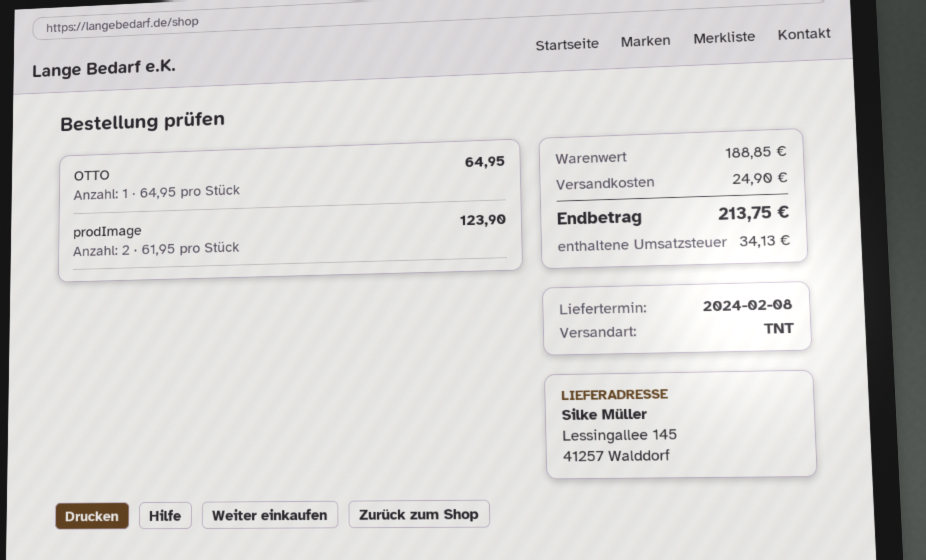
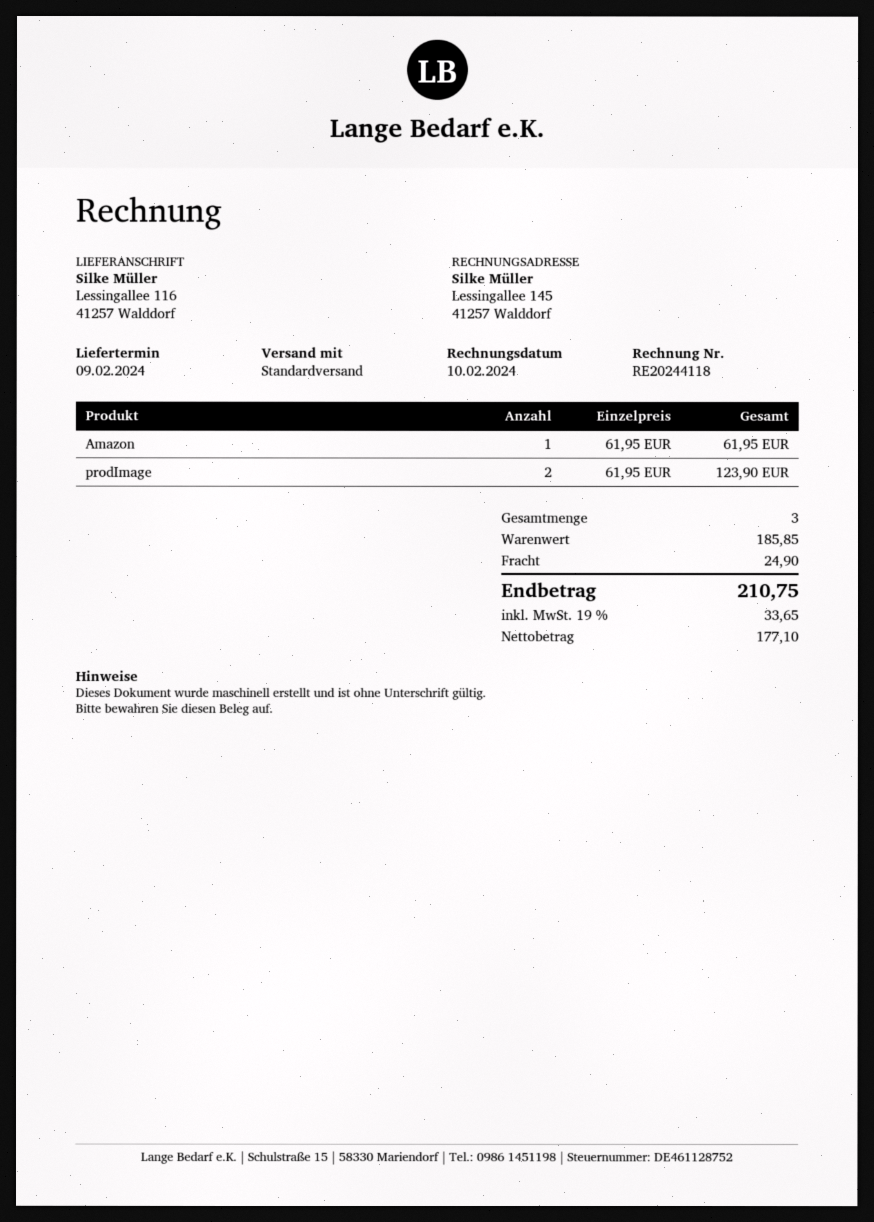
delivery date: 2024-02-08 -> 2024-02-09
shipping method: TNT -> standard
ship to: Lessingallee 145, 41257 Walddorf -> Lessingallee 116, 41257 Walddorf
OTTO: 1 x 64.95 = 64.95 -> none
Amazon: none -> 1 x 61.95 = 61.95
subtotal: 188.85 -> 185.85
tax: 34.13 -> 33.65
total: 213.75 -> 210.75

